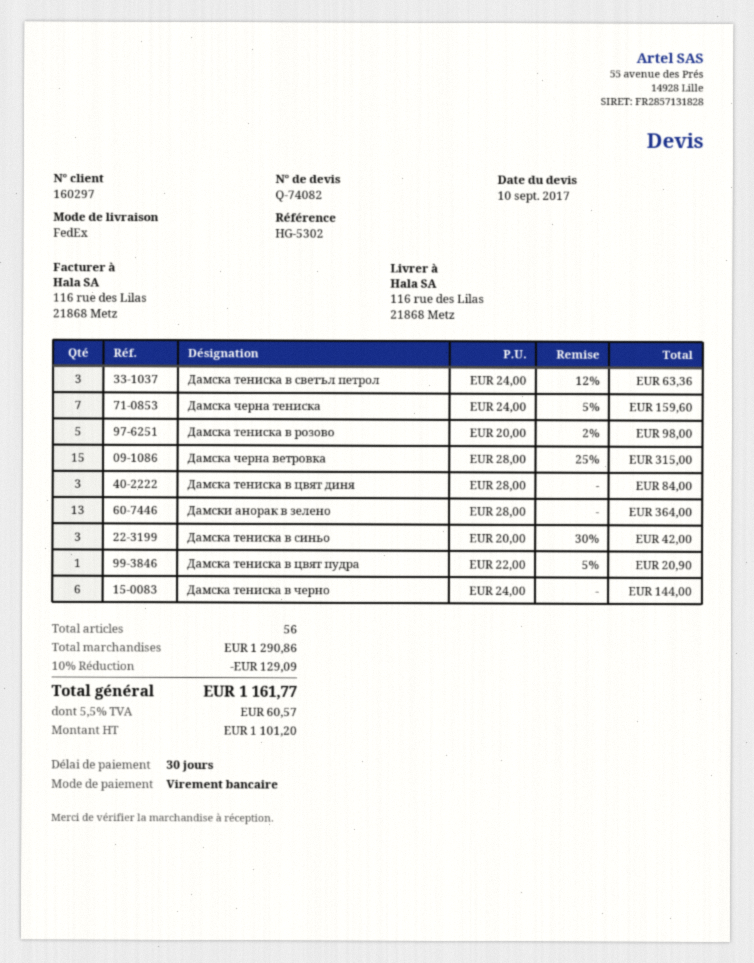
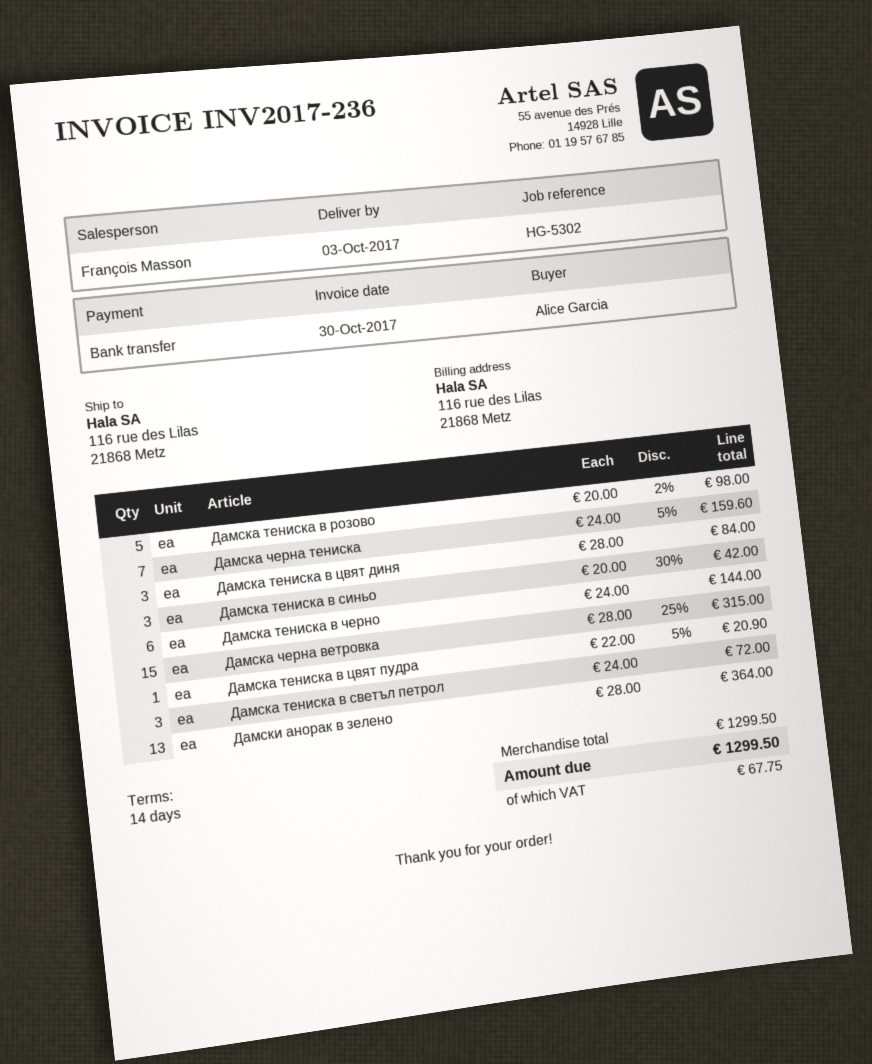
payment terms: 30 days -> 14 days
Дамска тениска в светъл петрол: 3 x 24.00 - 12% = 63.36 -> 3 x 24.00 = 72.00
subtotal: 1290.86 -> 1299.50
discount: 10% = 129.09 -> none
tax: 60.57 -> 67.75
total: 1161.77 -> 1299.50

